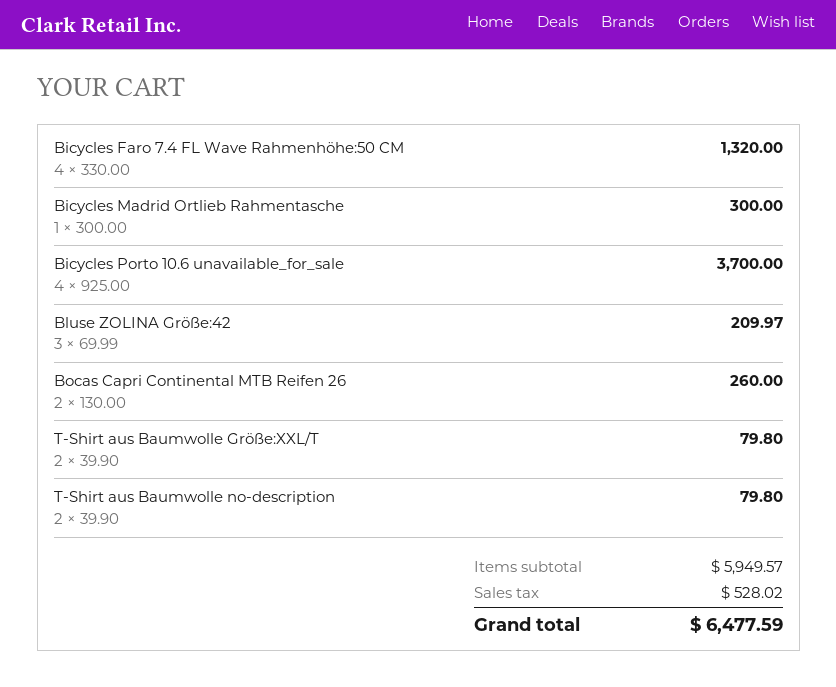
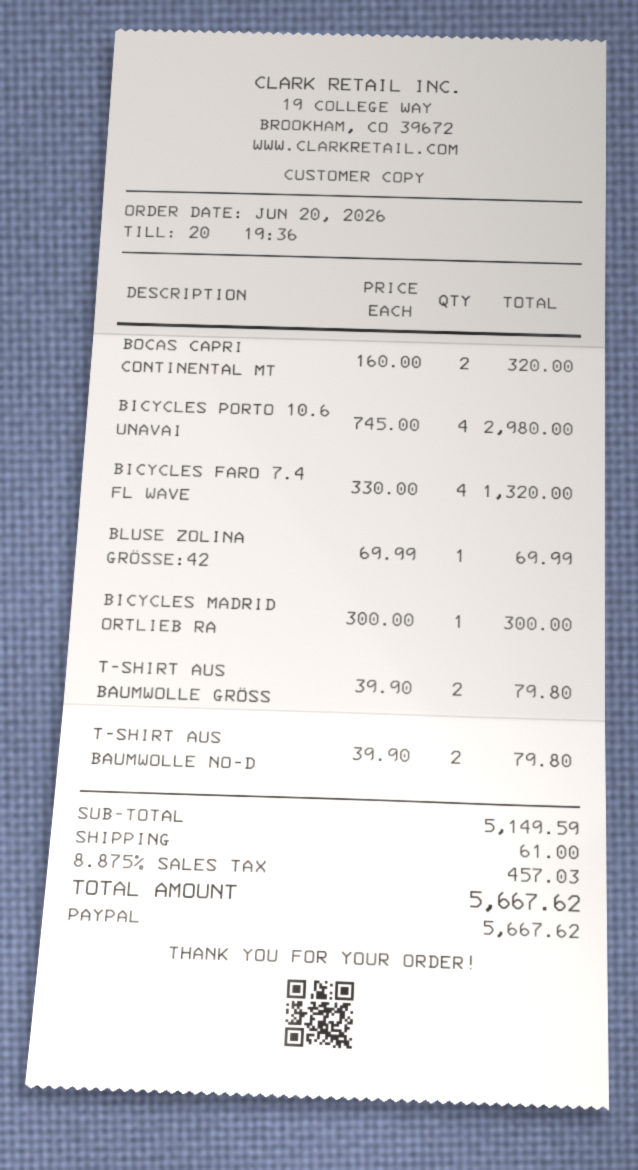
Bicycles Porto 10.6 unavailable_for_sale: 4 x 925.00 = 3700.00 -> 4 x 745.00 = 2980.00
Bluse ZOLINA Größe:42: 3 x 69.99 = 209.97 -> 1 x 69.99 = 69.99
Bocas Capri Continental MTB Reifen 26: 2 x 130.00 = 260.00 -> 2 x 160.00 = 320.00
subtotal: 5949.57 -> 5149.59
shipping: none -> 61.00
tax: 528.02 -> 457.03
total: 6477.59 -> 5667.62

